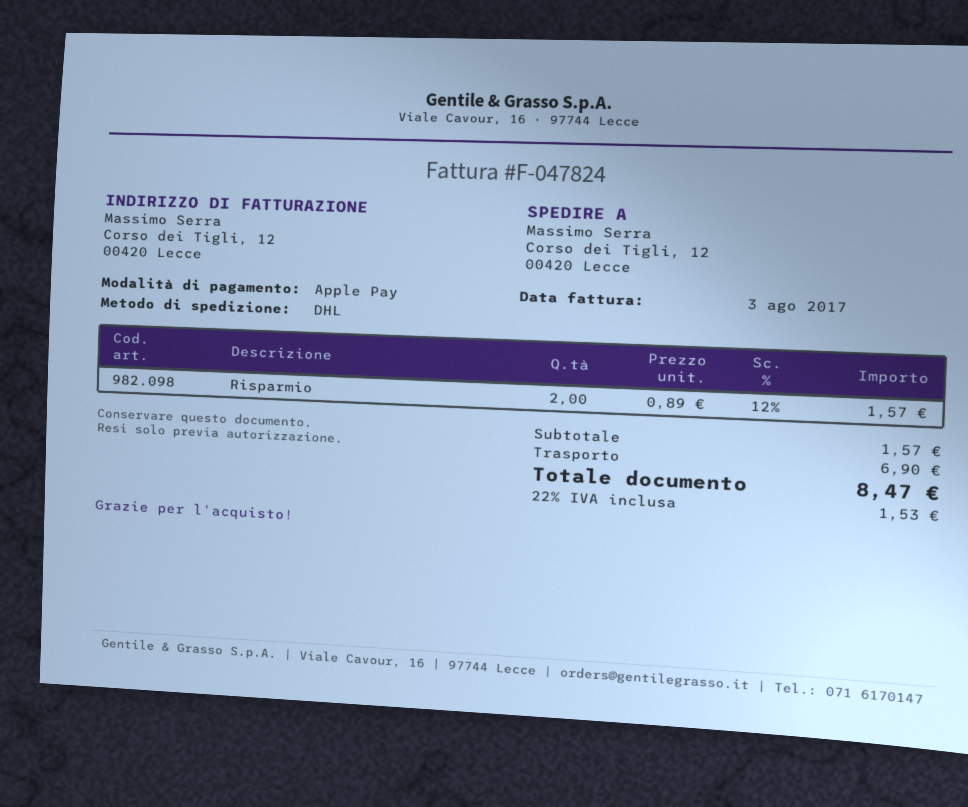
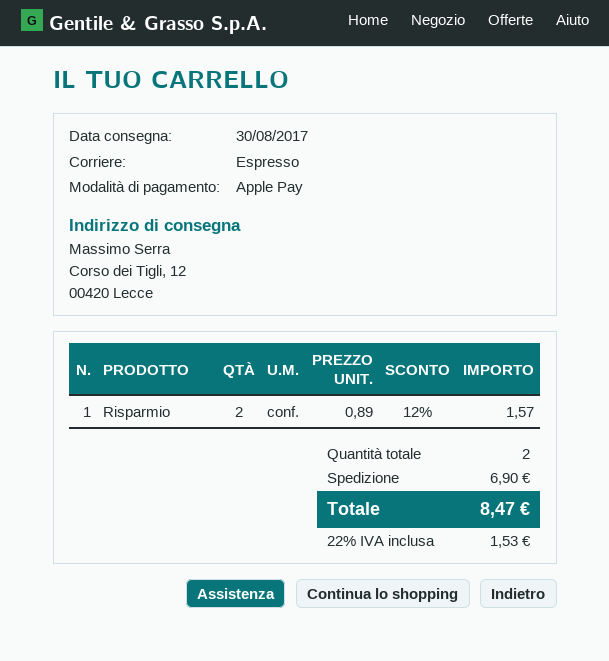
shipping method: DHL -> express

